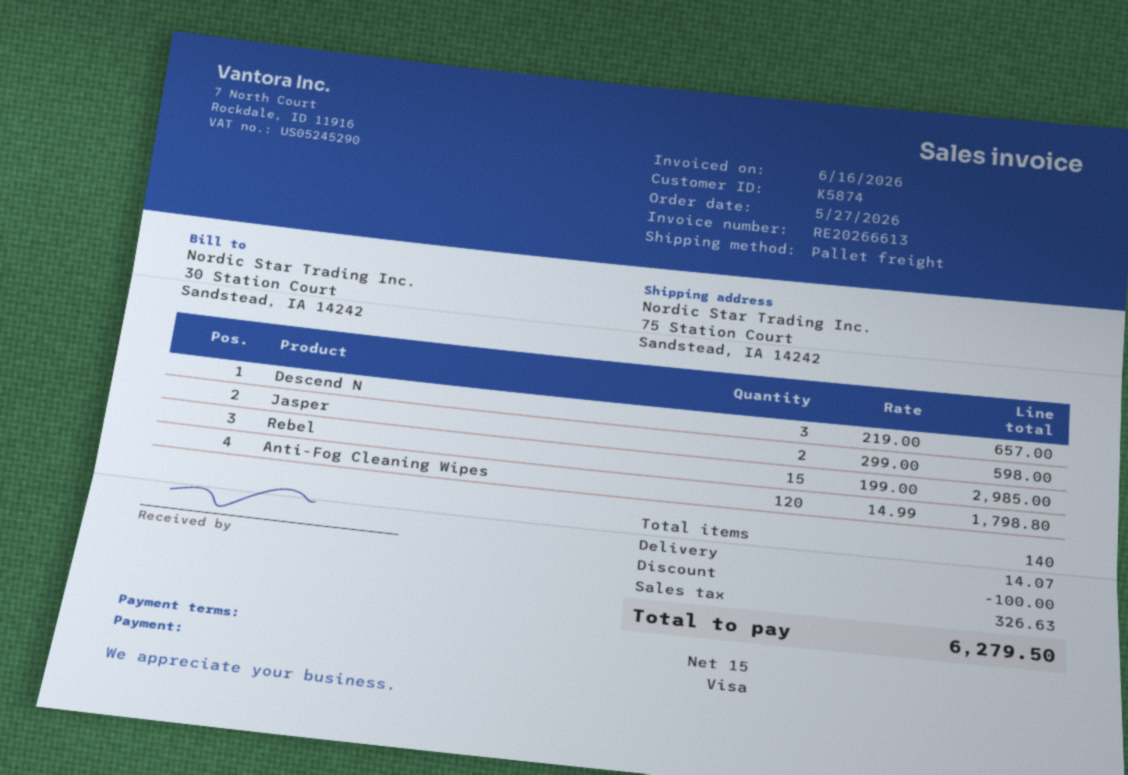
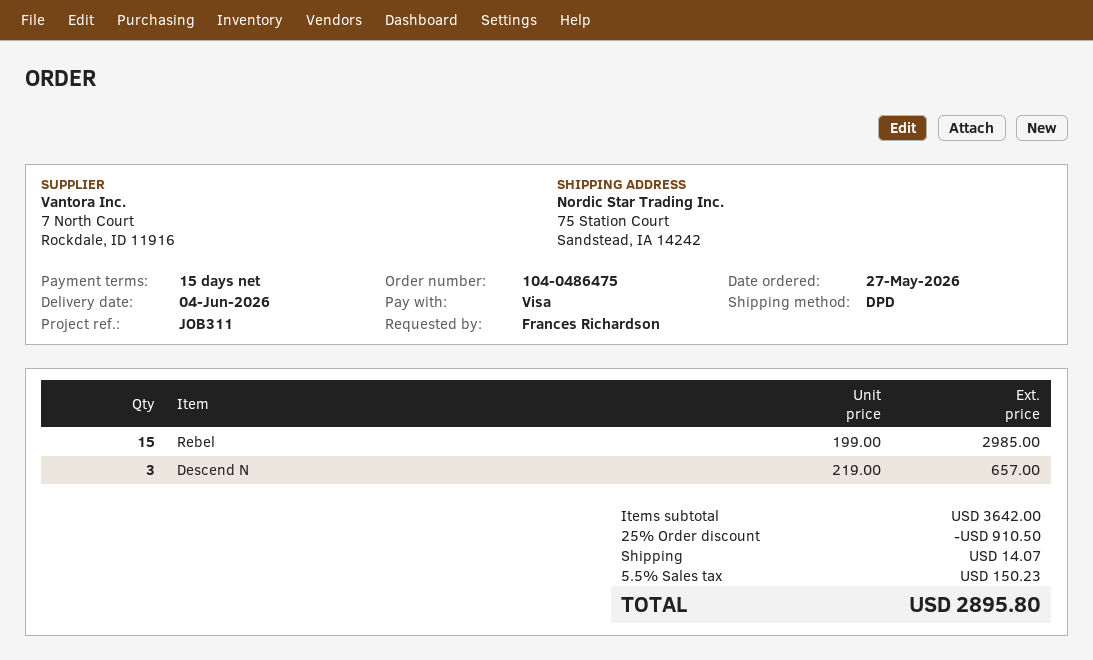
shipping method: pallet freight -> DPD
Jasper: 2 x 299.00 = 598.00 -> none
Anti-Fog Cleaning Wipes: 120 x 14.99 = 1798.80 -> none
discount: 100.00 -> 910.50
tax: 326.63 -> 150.23
total: 6279.50 -> 2895.80

